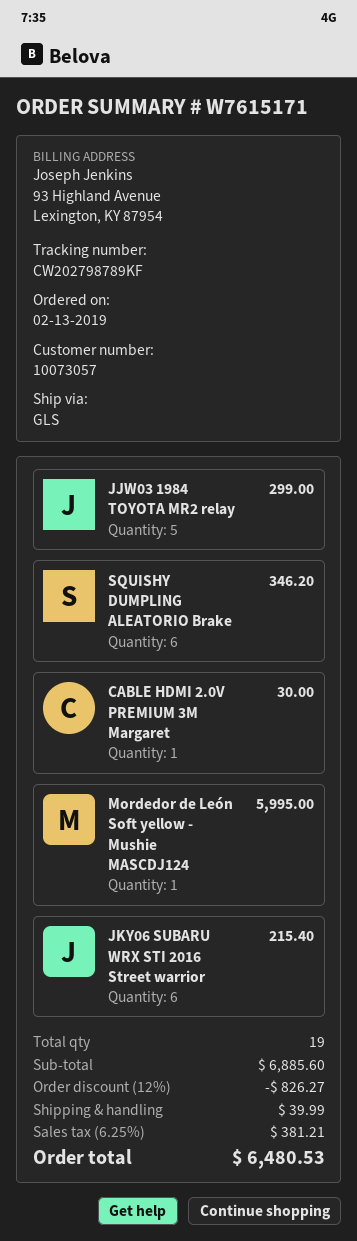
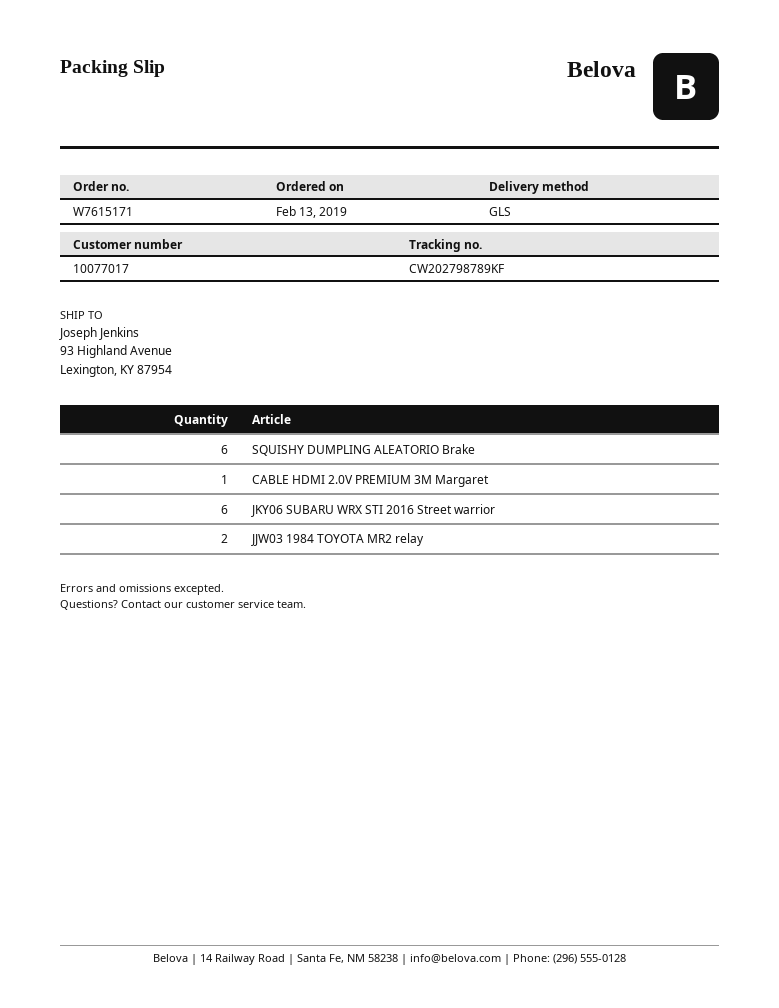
customer number: 10073057 -> 10077017
JJW03 1984 TOYOTA MR2 relay: 5 -> 2
Mordedor de León Soft yellow - Mushie MASCDJ124: 1 -> none

